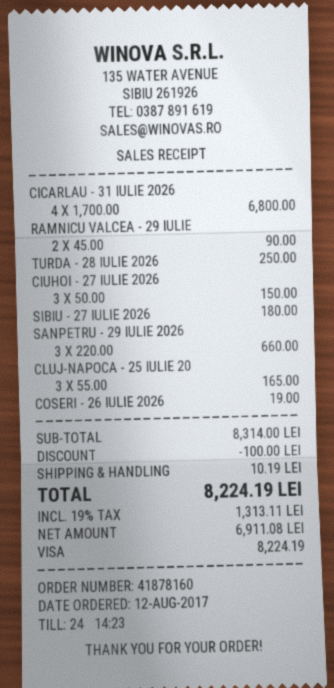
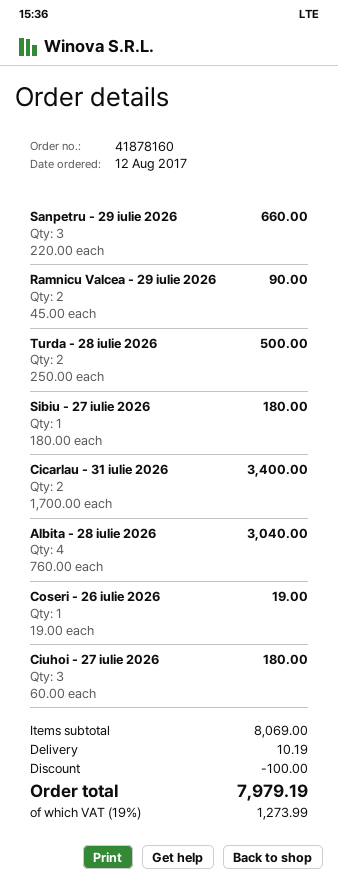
CICARLAU - 31 IULIE 2026: 4 x 1700.00 = 6800.00 -> 2 x 1700.00 = 3400.00
TURDA - 28 IULIE 2026: 1 x 250.00 = 250.00 -> 2 x 250.00 = 500.00
CIUHOI - 27 IULIE 2026: 3 x 50.00 = 150.00 -> 3 x 60.00 = 180.00
CLUJ-NAPOCA - 25 IULIE 20: 3 x 55.00 = 165.00 -> none
Albita - 28 iulie 2026: none -> 4 x 760.00 = 3040.00
subtotal: 8314.00 -> 8069.00
tax: 19% = 1313.11 -> 19% = 1273.99
total: 8224.19 -> 7979.19

